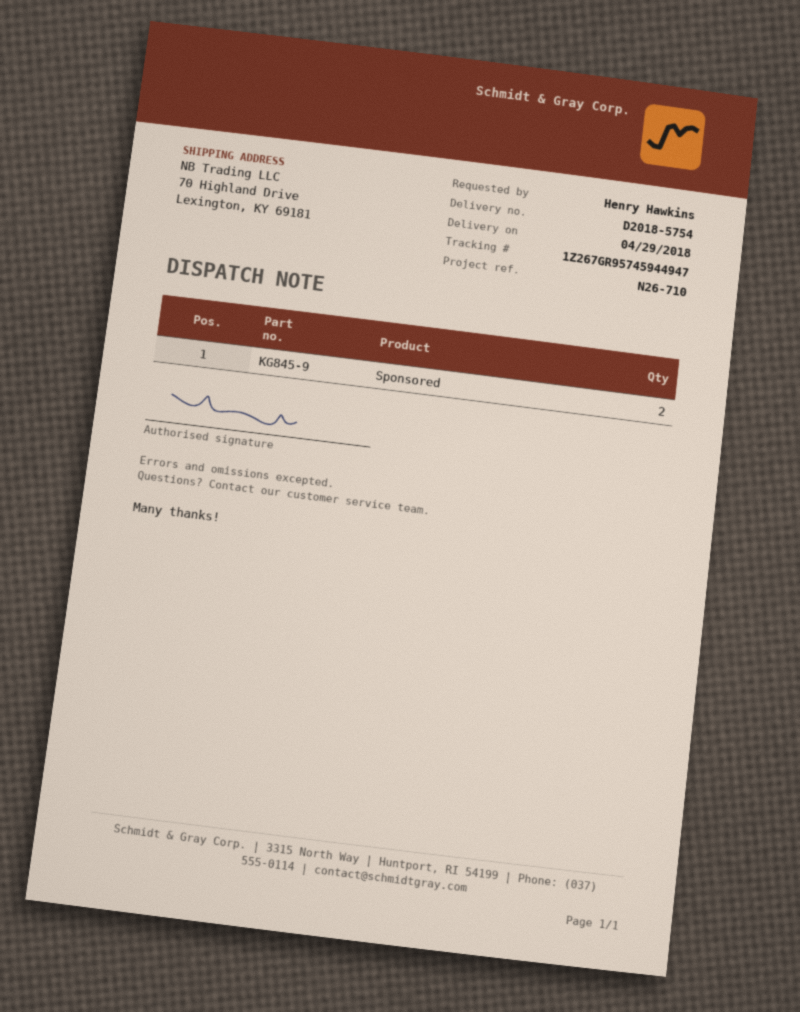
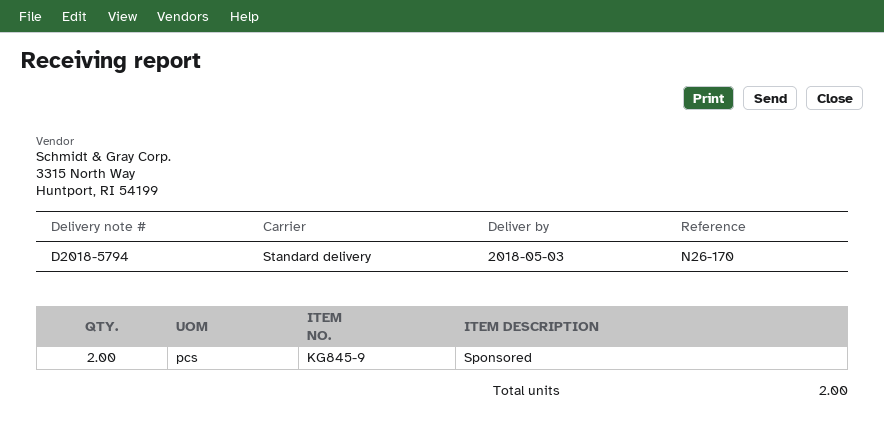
delivery note number: D2018-5754 -> D2018-5794
delivery date: 2018-04-29 -> 2018-05-03
reference: N26-710 -> N26-170

